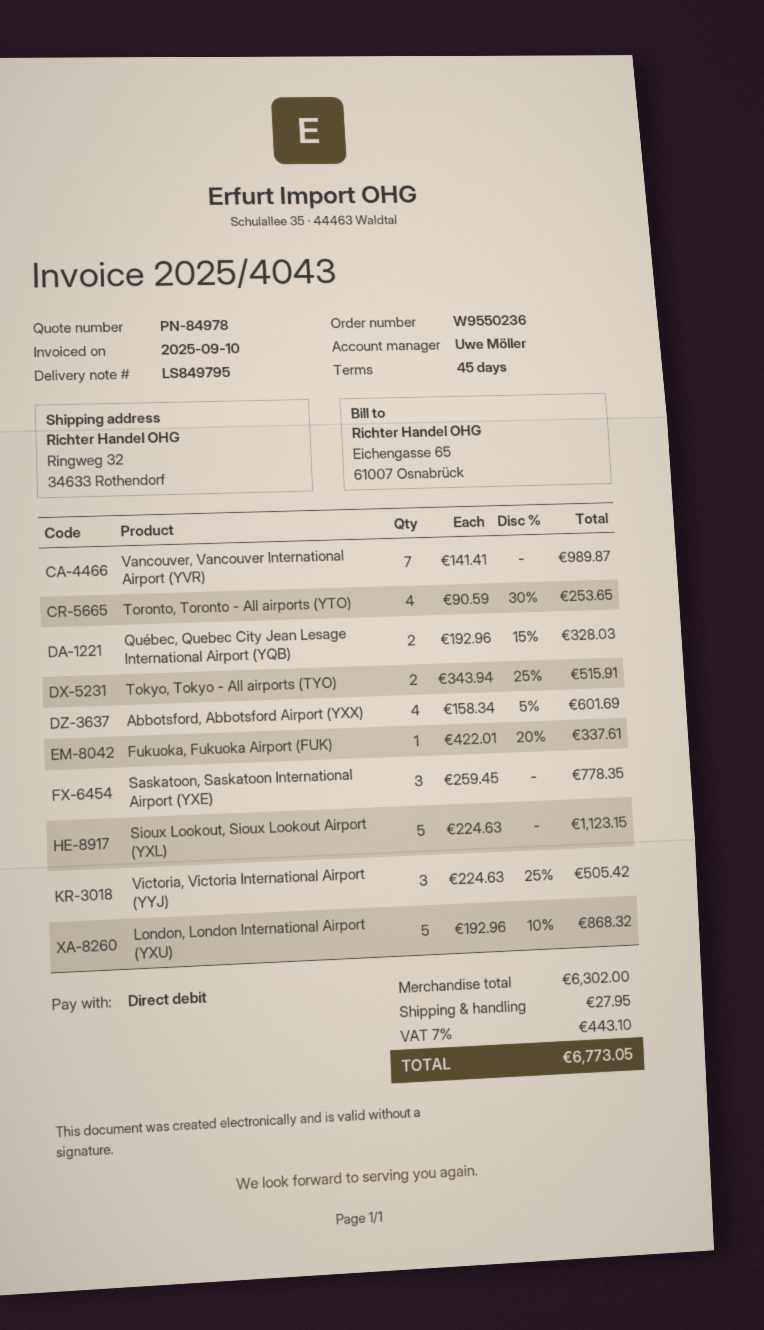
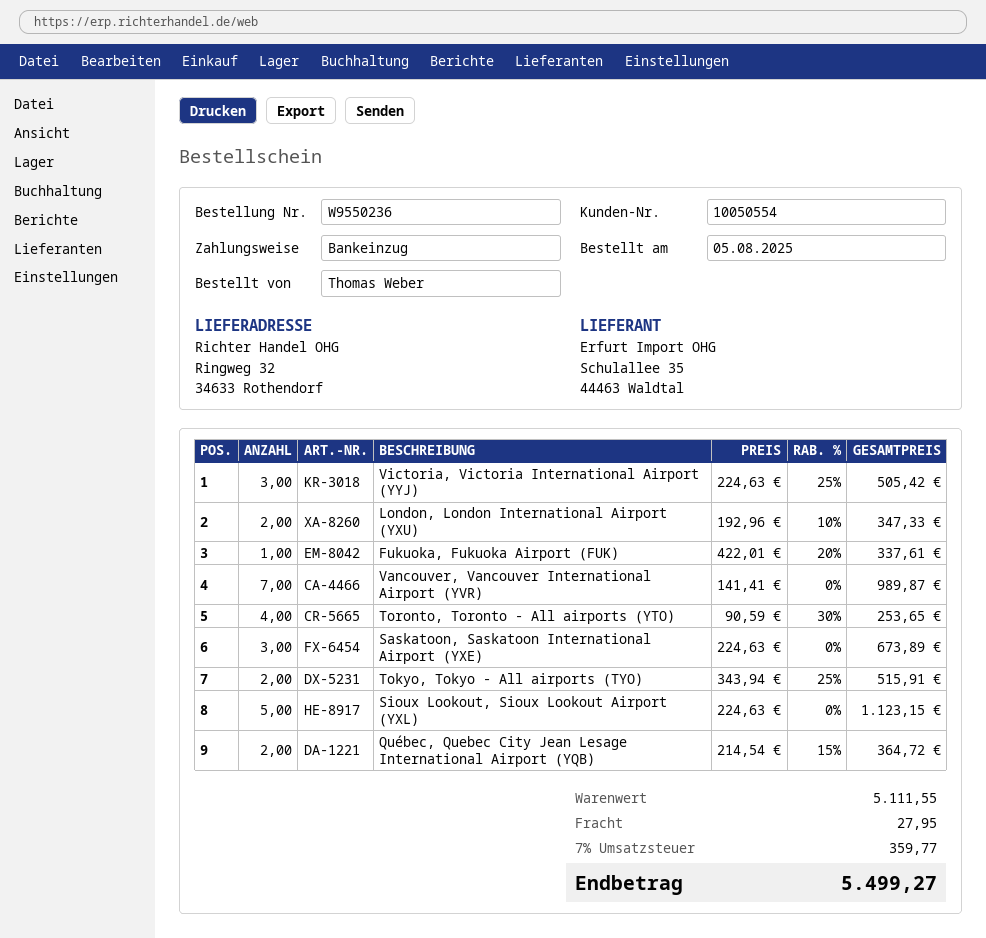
Québec, Quebec City Jean Lesage International Airport (YQB): 2 x 192.96 - 15% = 328.03 -> 2 x 214.54 - 15% = 364.72
Abbotsford, Abbotsford Airport (YXX): 4 x 158.34 - 5% = 601.69 -> none
Saskatoon, Saskatoon International Airport (YXE): 3 x 259.45 = 778.35 -> 3 x 224.63 = 673.89
London, London International Airport (YXU): 5 x 192.96 - 10% = 868.32 -> 2 x 192.96 - 10% = 347.33
subtotal: 6302.00 -> 5111.55
tax: 7% = 443.10 -> 7% = 359.77
total: 6773.05 -> 5499.27

